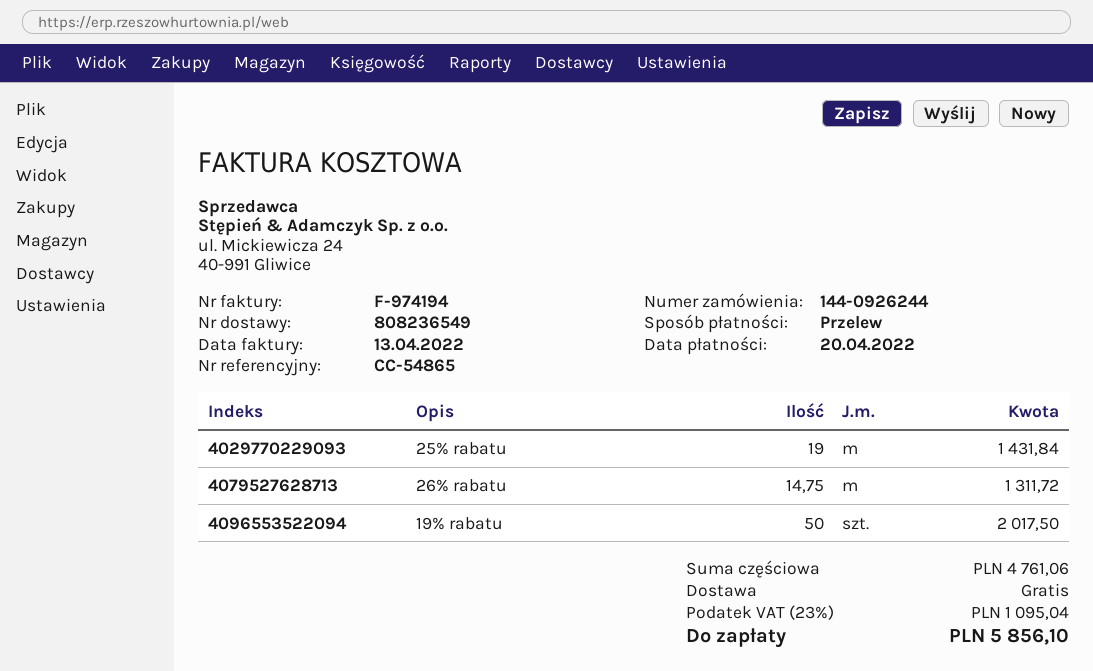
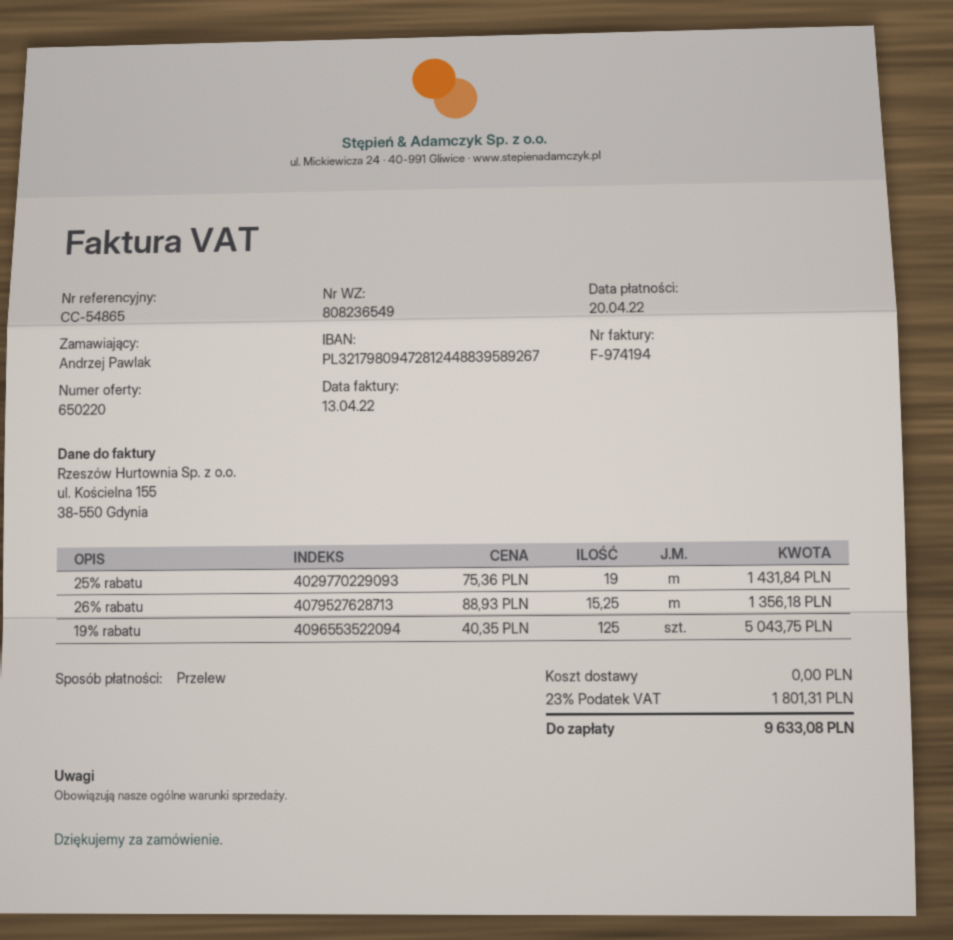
26% rabatu: 14.75 for 1311.72 -> 15.25 for 1356.18
19% rabatu: 50 for 2017.50 -> 125 for 5043.75
tax: 23% = 1095.04 -> 23% = 1801.31
total: 5856.10 -> 9633.08

